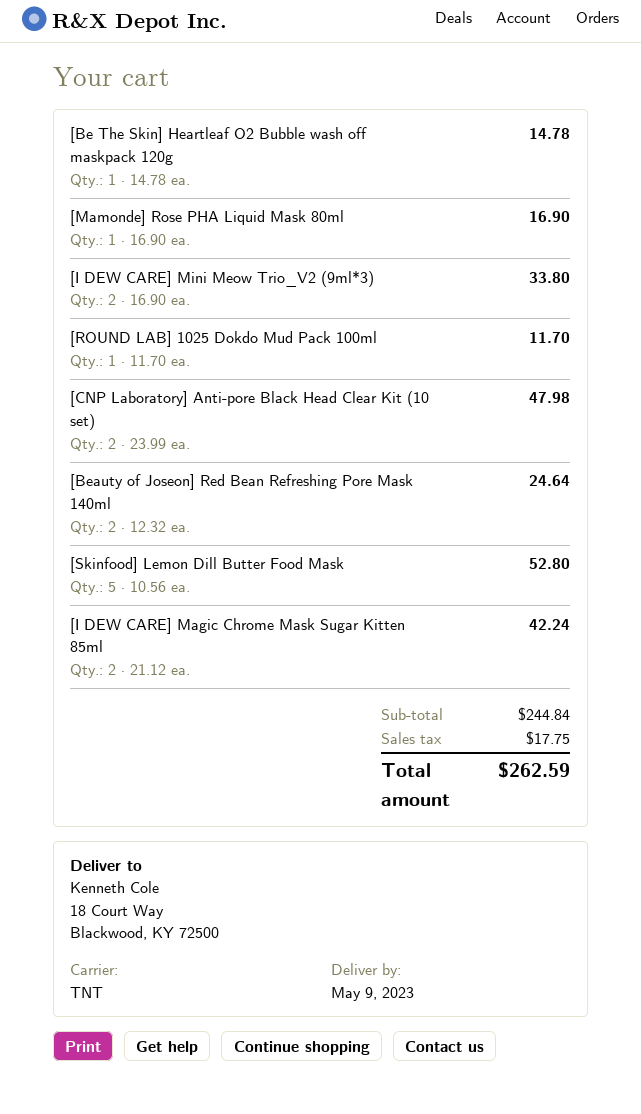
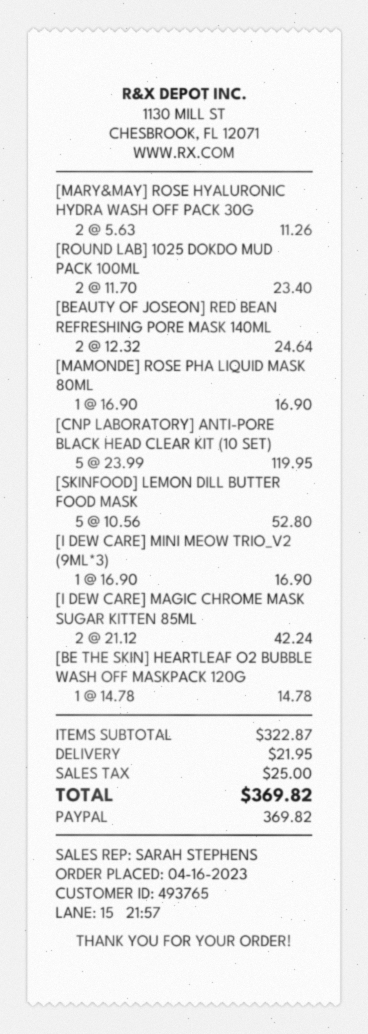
[I DEW CARE] Mini Meow Trio_V2 (9ml*3): 2 x 16.90 = 33.80 -> 1 x 16.90 = 16.90
[ROUND LAB] 1025 Dokdo Mud Pack 100ml: 1 x 11.70 = 11.70 -> 2 x 11.70 = 23.40
[CNP Laboratory] Anti-pore Black Head Clear Kit (10 set): 2 x 23.99 = 47.98 -> 5 x 23.99 = 119.95
[MARY&MAY] ROSE HYALURONIC HYDRA WASH OFF PACK 30G: none -> 2 x 5.63 = 11.26
subtotal: 244.84 -> 322.87
shipping: none -> 21.95
tax: 17.75 -> 25.00
total: 262.59 -> 369.82

